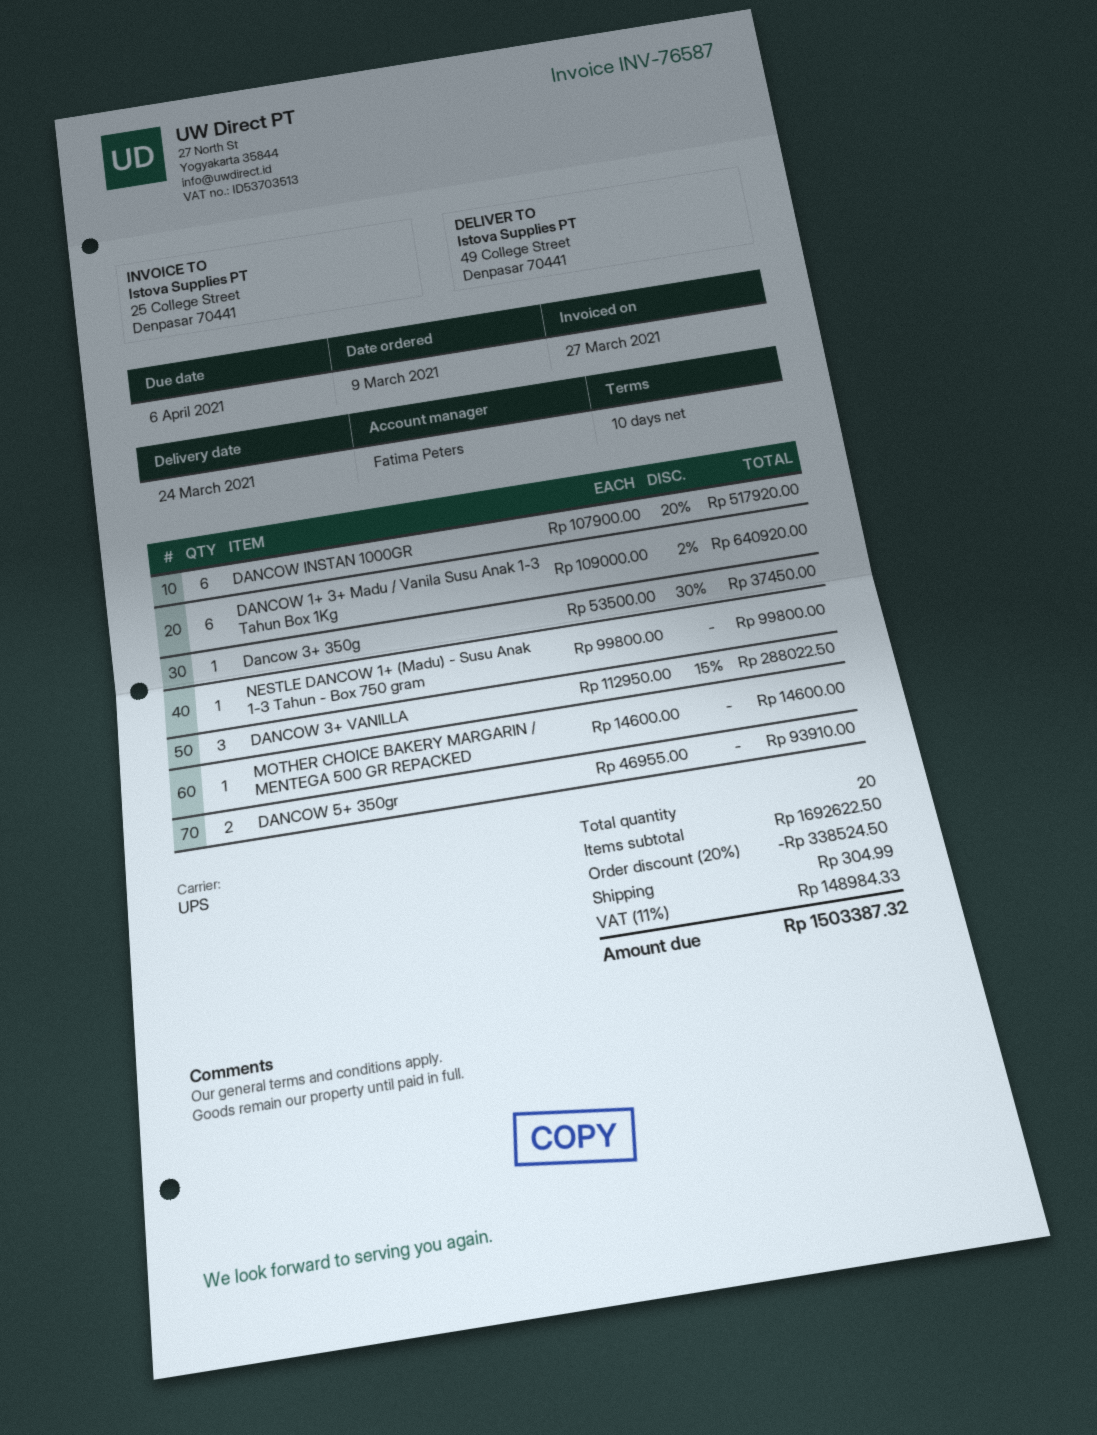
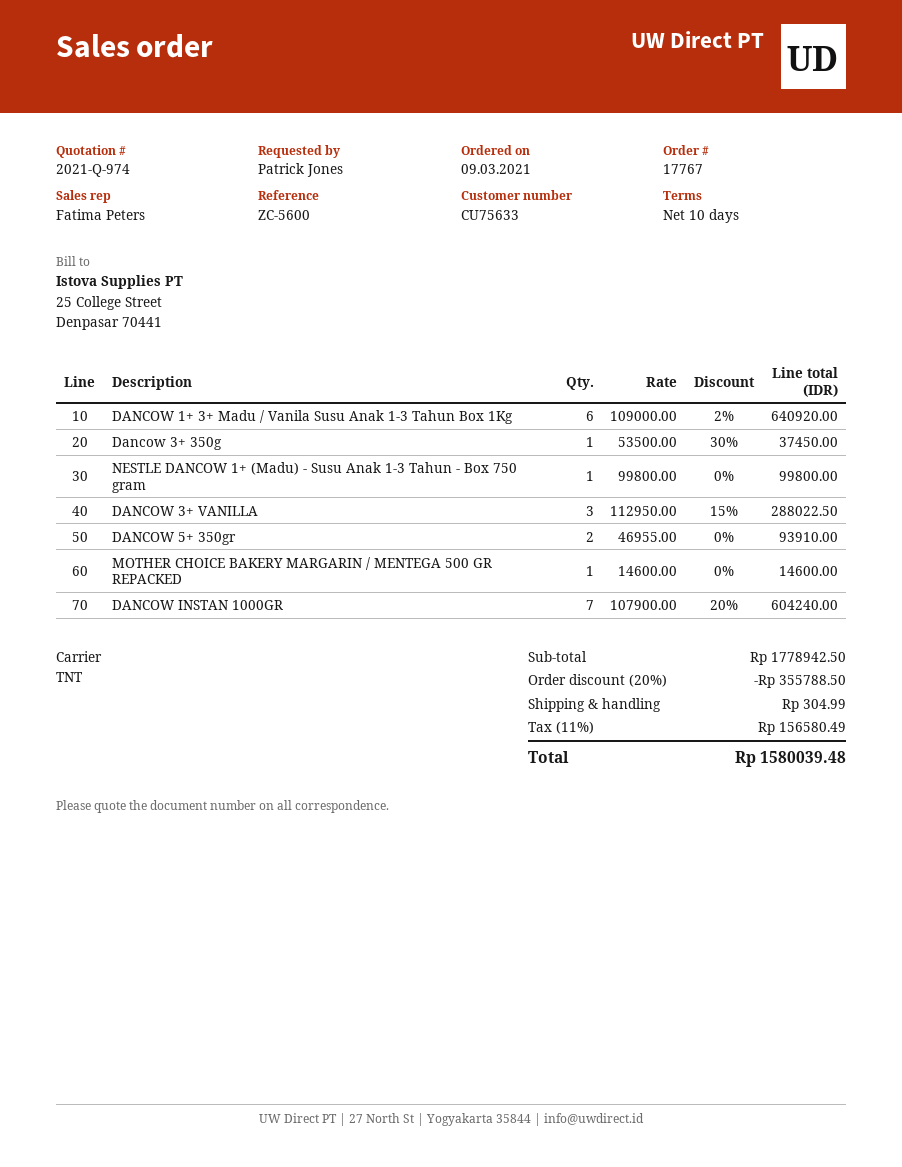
shipping method: UPS -> TNT
DANCOW INSTAN 1000GR: 6 x 107900.00 - 20% = 517920.00 -> 7 x 107900.00 - 20% = 604240.00
subtotal: 1692622.50 -> 1778942.50
discount: 20% = 338524.50 -> 20% = 355788.50
tax: 11% = 148984.33 -> 11% = 156580.49
total: 1503387.32 -> 1580039.48

